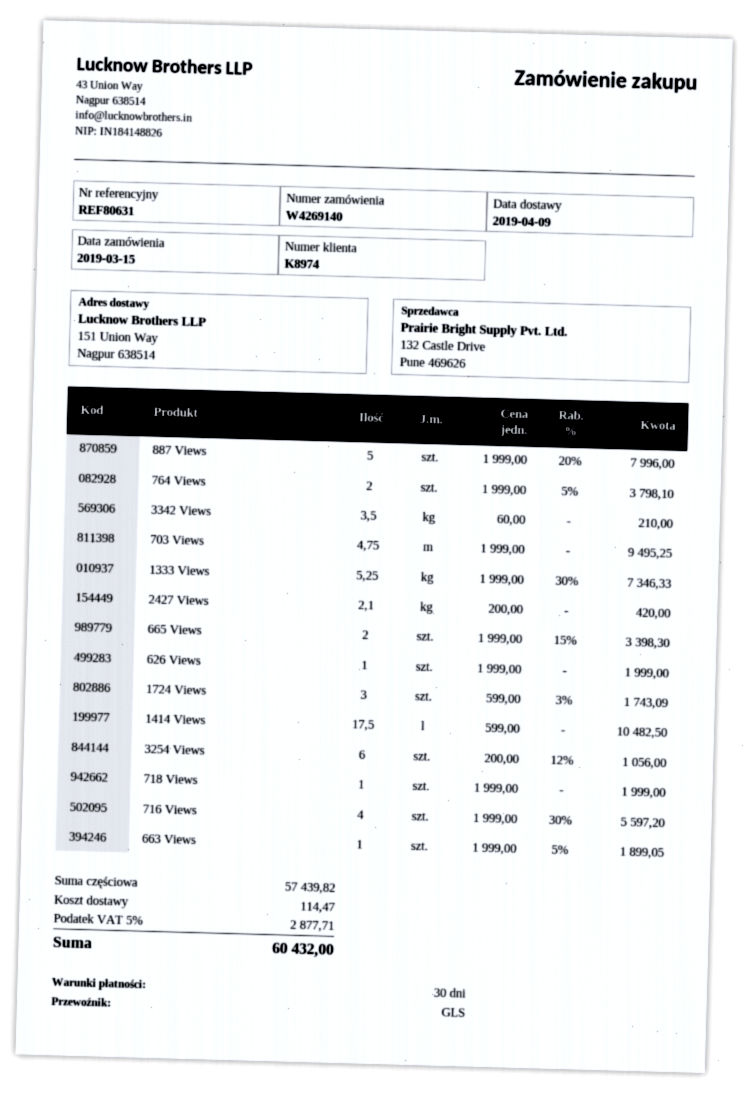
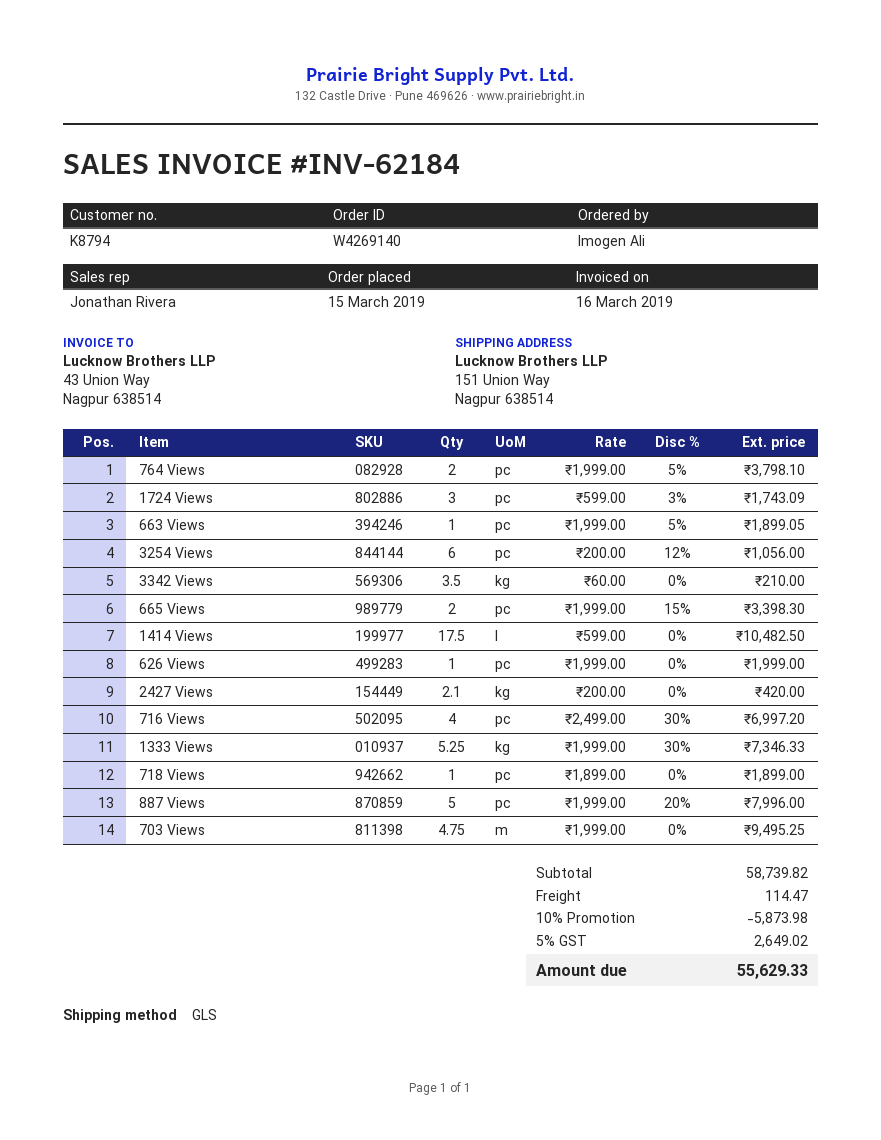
customer number: K8974 -> K8794
718 Views: 1 x 1999.00 = 1999.00 -> 1 x 1899.00 = 1899.00
716 Views: 4 x 1999.00 - 30% = 5597.20 -> 4 x 2499.00 - 30% = 6997.20
subtotal: 57439.82 -> 58739.82
discount: none -> 10% = 5873.98
tax: 5% = 2877.71 -> 5% = 2649.02
total: 60432.00 -> 55629.33

